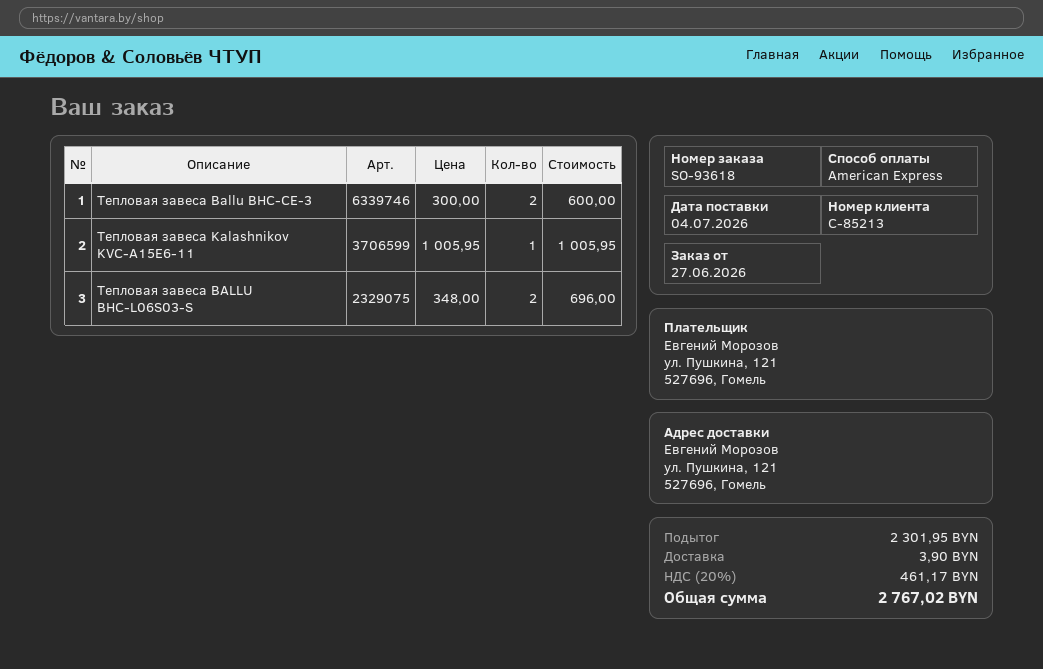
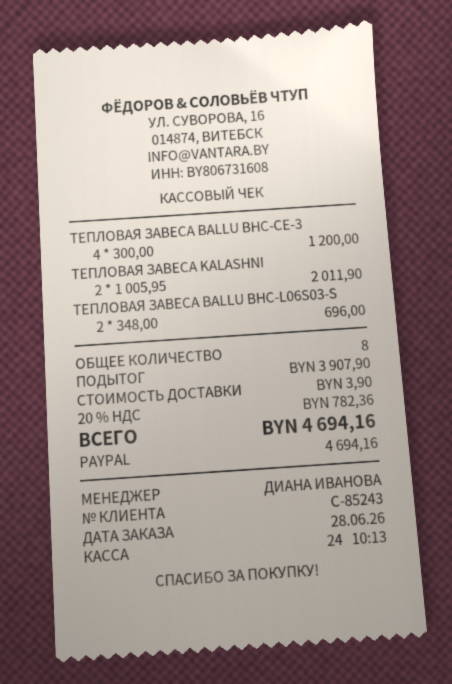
order date: 2026-06-27 -> 2026-06-28
customer number: C-85213 -> C-85243
payment method: American Express -> PayPal
Тепловая завеса Ballu BHC-CE-3: 2 x 300.00 = 600.00 -> 4 x 300.00 = 1200.00
Тепловая завеса Kalashnikov KVC-A15E6-11: 1 x 1005.95 = 1005.95 -> 2 x 1005.95 = 2011.90
subtotal: 2301.95 -> 3907.90
tax: 20% = 461.17 -> 20% = 782.36
total: 2767.02 -> 4694.16

